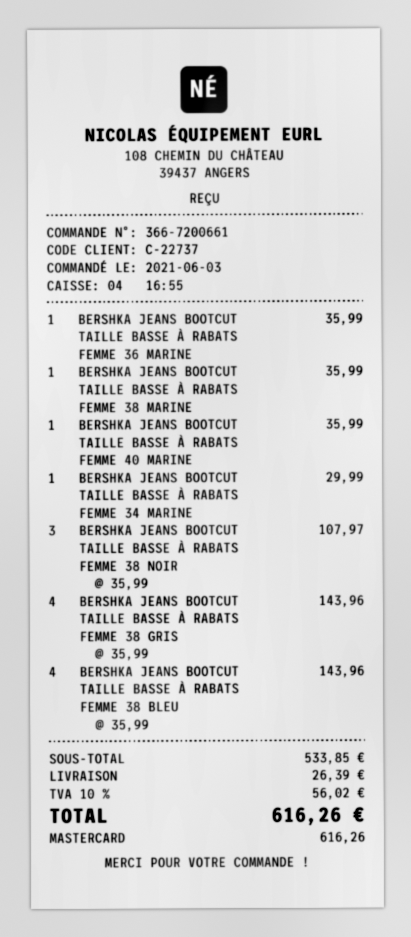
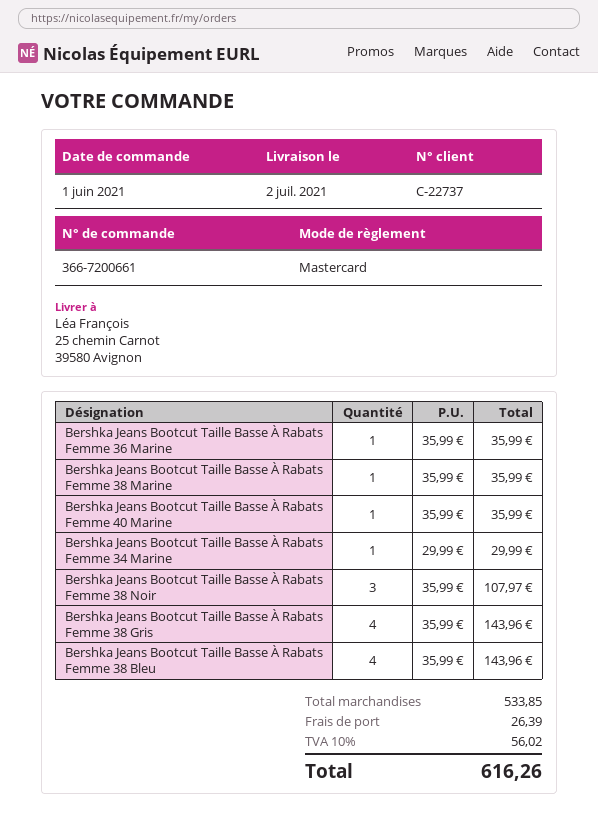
order date: 2021-06-03 -> 2021-06-01

